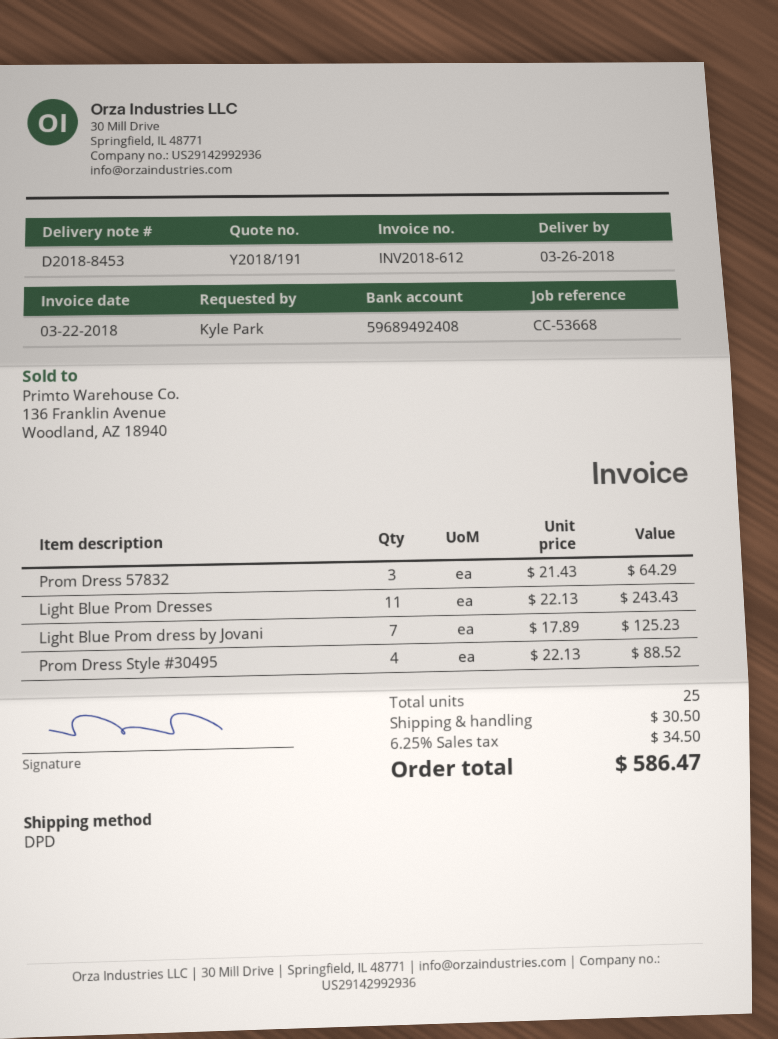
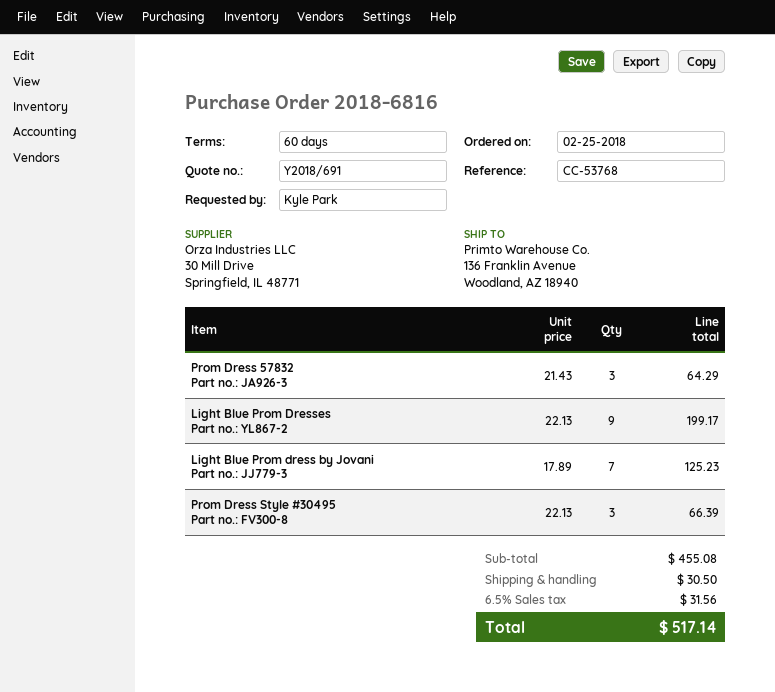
quote number: Y2018/191 -> Y2018/691
reference: CC-53668 -> CC-53768
Light Blue Prom Dresses: 11 x 22.13 = 243.43 -> 9 x 22.13 = 199.17
Prom Dress Style #30495: 4 x 22.13 = 88.52 -> 3 x 22.13 = 66.39
tax: 6.25% = 34.50 -> 6.5% = 31.56
total: 586.47 -> 517.14

